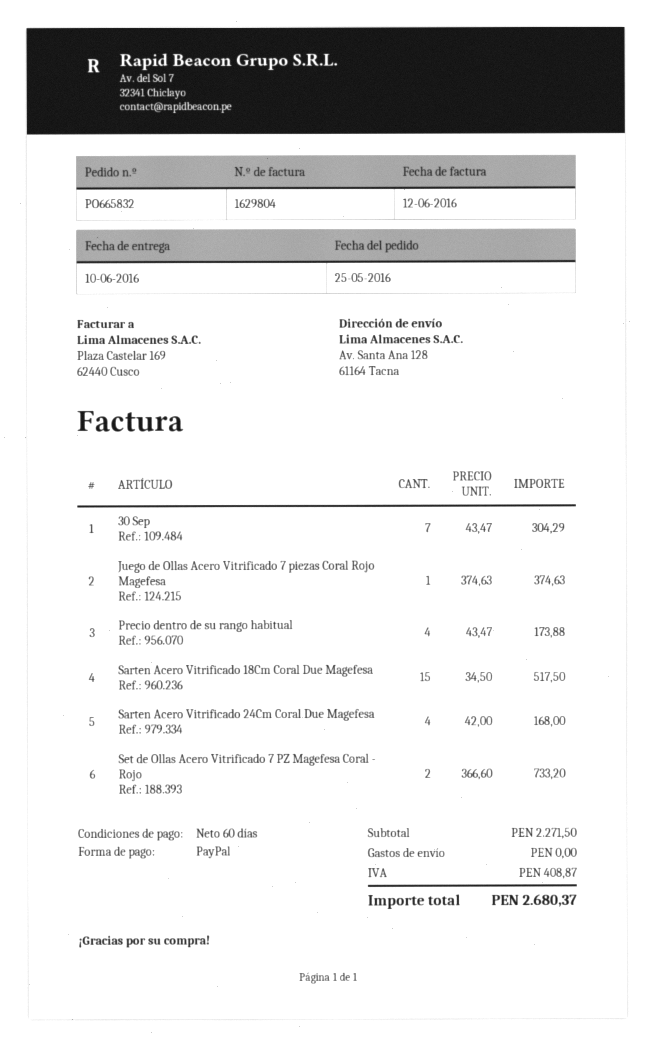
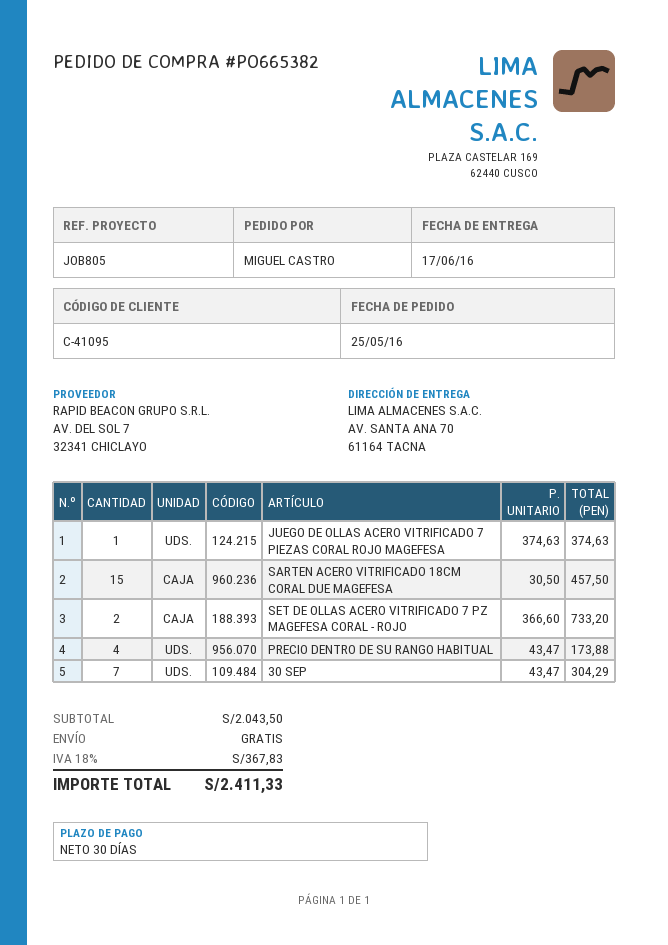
order number: PO665832 -> PO665382
delivery date: 2016-06-10 -> 2016-06-17
payment terms: 60 days -> 30 days
ship to: Av. Santa Ana 128, 61164 Tacna -> AV. SANTA ANA 70, 61164 TACNA
Sarten Acero Vitrificado 18Cm Coral Due Magefesa: 15 x 34.50 = 517.50 -> 15 x 30.50 = 457.50
Sarten Acero Vitrificado 24Cm Coral Due Magefesa: 4 x 42.00 = 168.00 -> none
subtotal: 2271.50 -> 2043.50
tax: 408.87 -> 367.83
total: 2680.37 -> 2411.33

